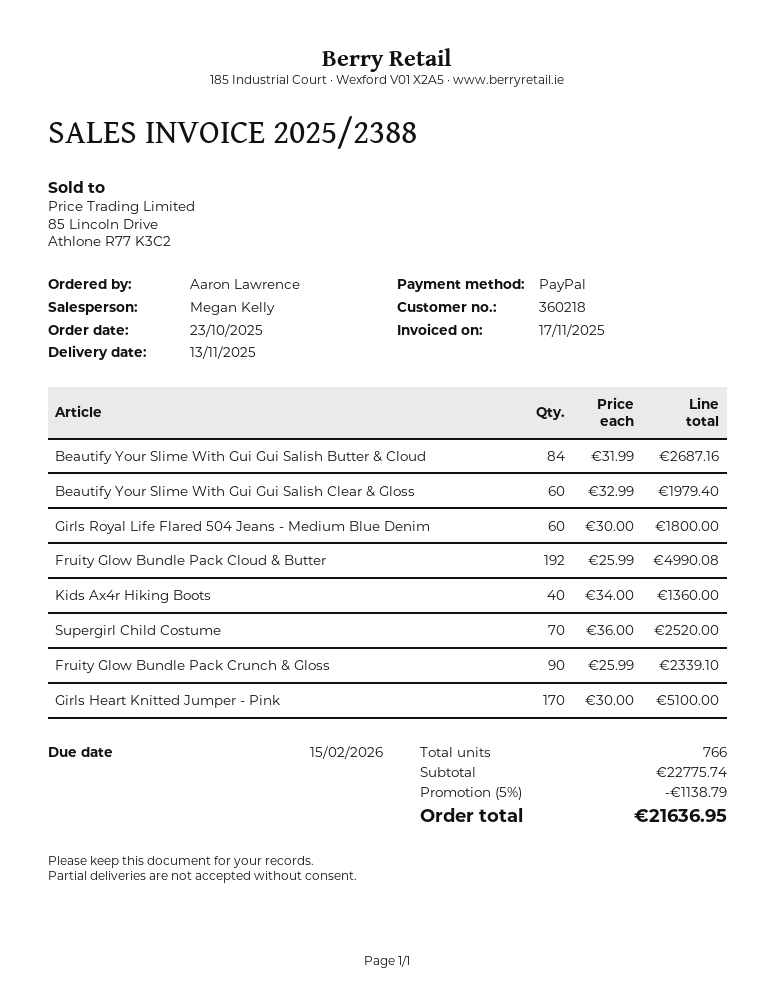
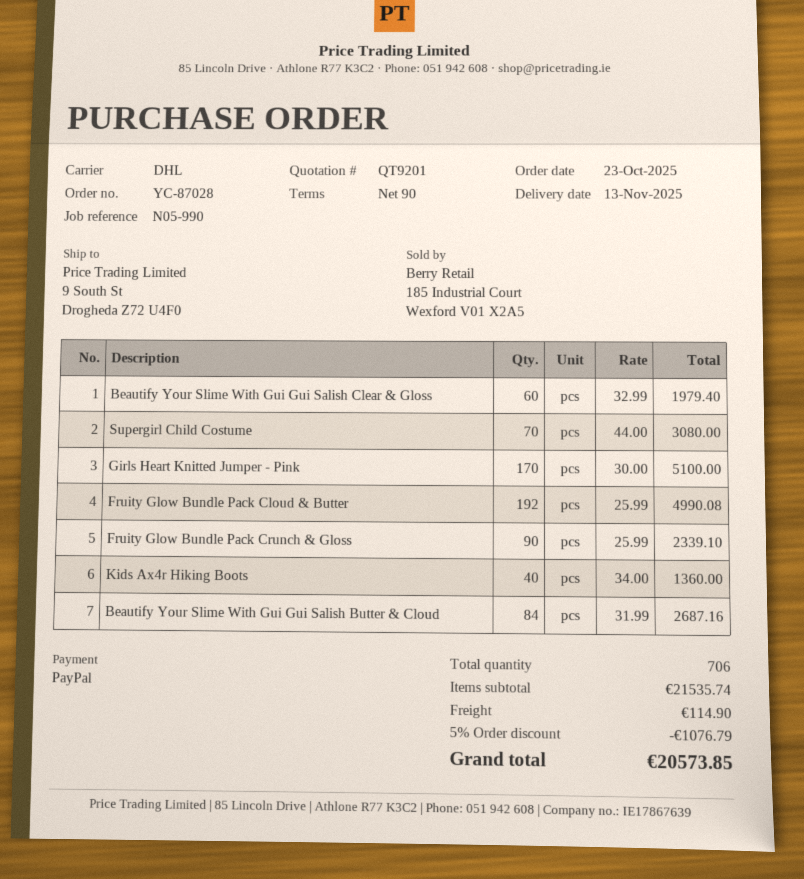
Girls Royal Life Flared 504 Jeans - Medium Blue Denim: 60 x 30.00 = 1800.00 -> none
Supergirl Child Costume: 70 x 36.00 = 2520.00 -> 70 x 44.00 = 3080.00
total quantity: 766 -> 706
subtotal: 22775.74 -> 21535.74
discount: 5% = 1138.79 -> 5% = 1076.79
shipping: none -> 114.90
total: 21636.95 -> 20573.85

